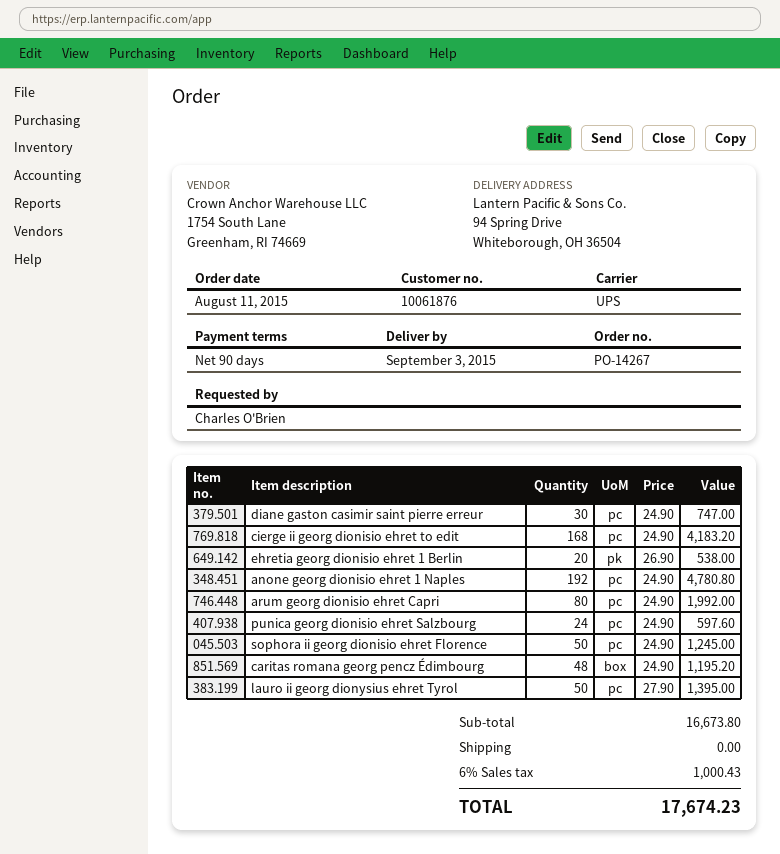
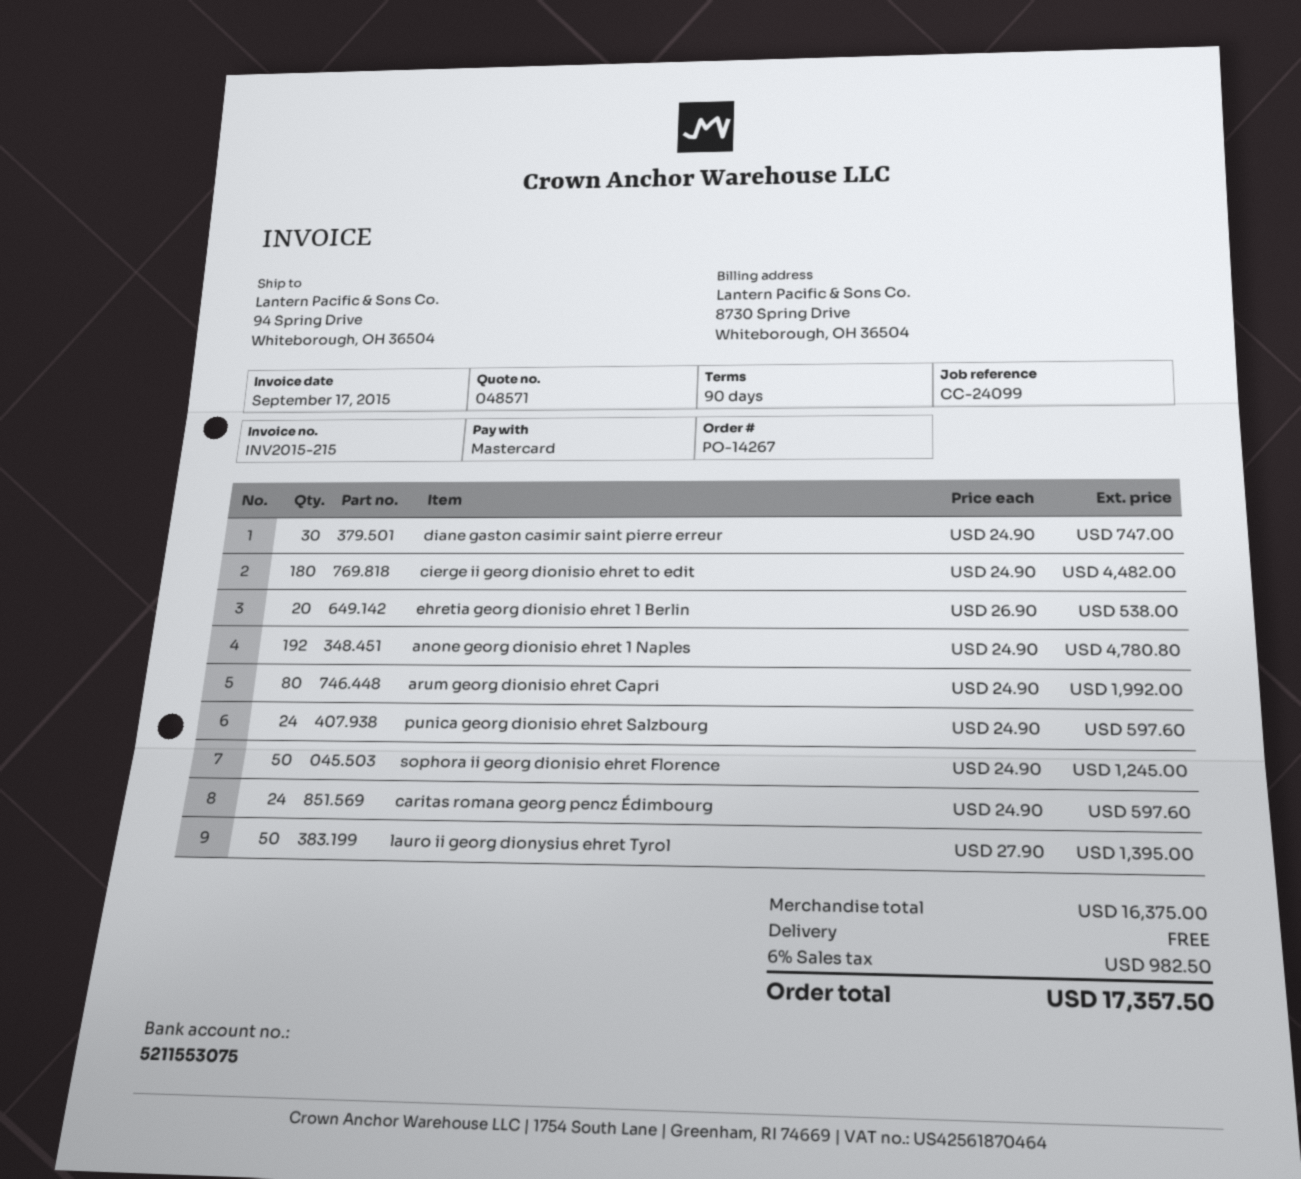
cierge ii georg dionisio ehret to edit: 168 x 24.90 = 4183.20 -> 180 x 24.90 = 4482.00
caritas romana georg pencz Édimbourg: 48 x 24.90 = 1195.20 -> 24 x 24.90 = 597.60
subtotal: 16673.80 -> 16375.00
tax: 6% = 1000.43 -> 6% = 982.50
total: 17674.23 -> 17357.50

